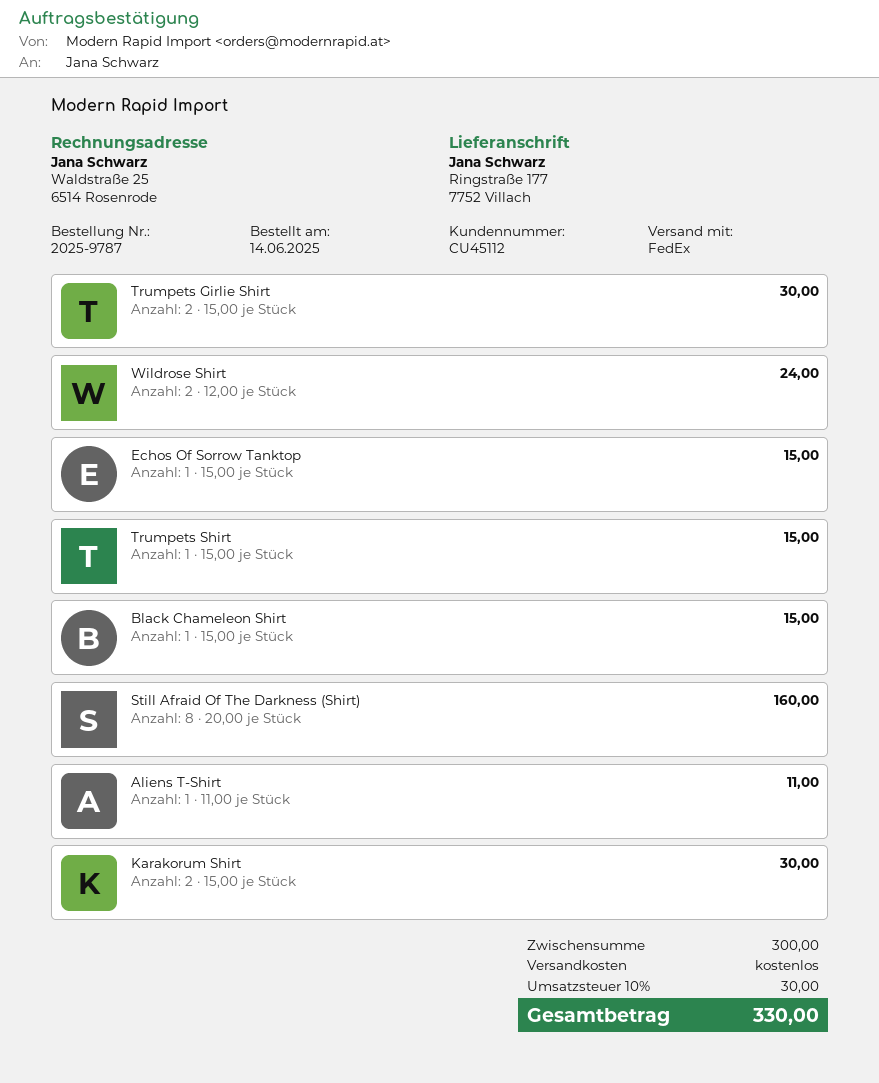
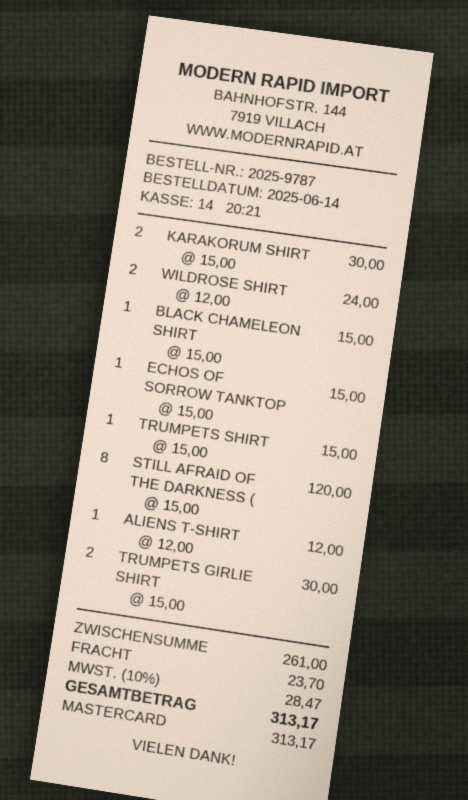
Still Afraid Of The Darkness (Shirt): 8 x 20.00 = 160.00 -> 8 x 15.00 = 120.00
Aliens T-Shirt: 1 x 11.00 = 11.00 -> 1 x 12.00 = 12.00
subtotal: 300.00 -> 261.00
shipping: 0.00 -> 23.70
tax: 10% = 30.00 -> 10% = 28.47
total: 330.00 -> 313.17

